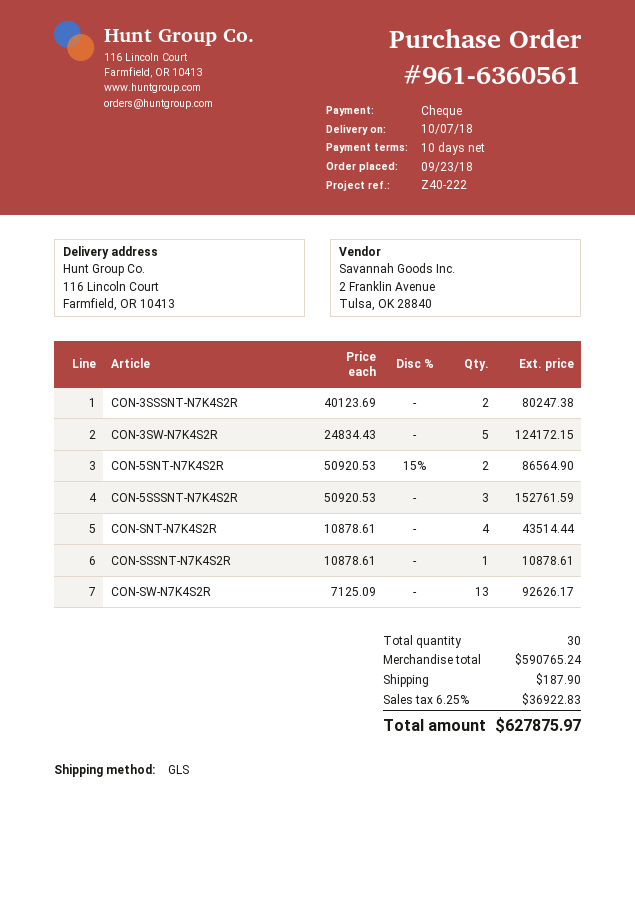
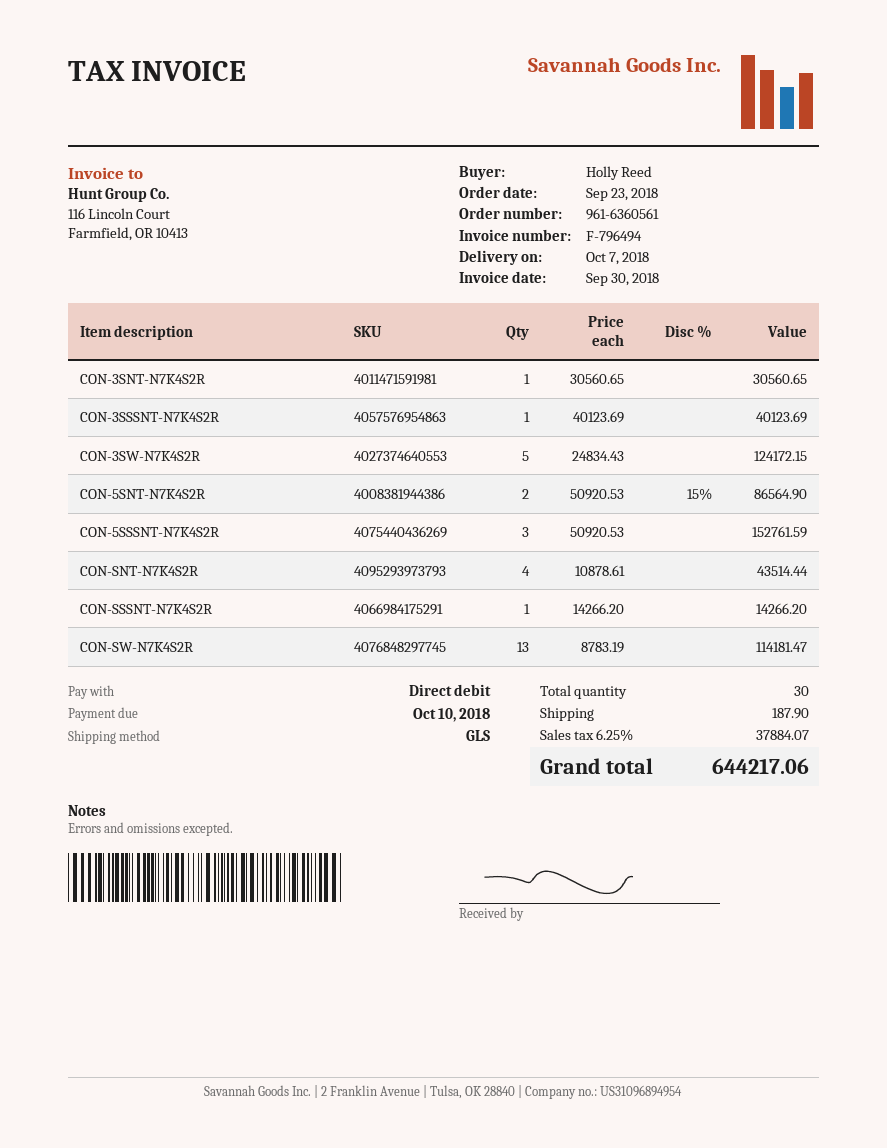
payment method: cheque -> direct debit
CON-3SSSNT-N7K4S2R: 2 x 40123.69 = 80247.38 -> 1 x 40123.69 = 40123.69
CON-SSSNT-N7K4S2R: 1 x 10878.61 = 10878.61 -> 1 x 14266.20 = 14266.20
CON-SW-N7K4S2R: 13 x 7125.09 = 92626.17 -> 13 x 8783.19 = 114181.47
CON-3SNT-N7K4S2R: none -> 1 x 30560.65 = 30560.65
tax: 6.25% = 36922.83 -> 6.25% = 37884.07
total: 627875.97 -> 644217.06

